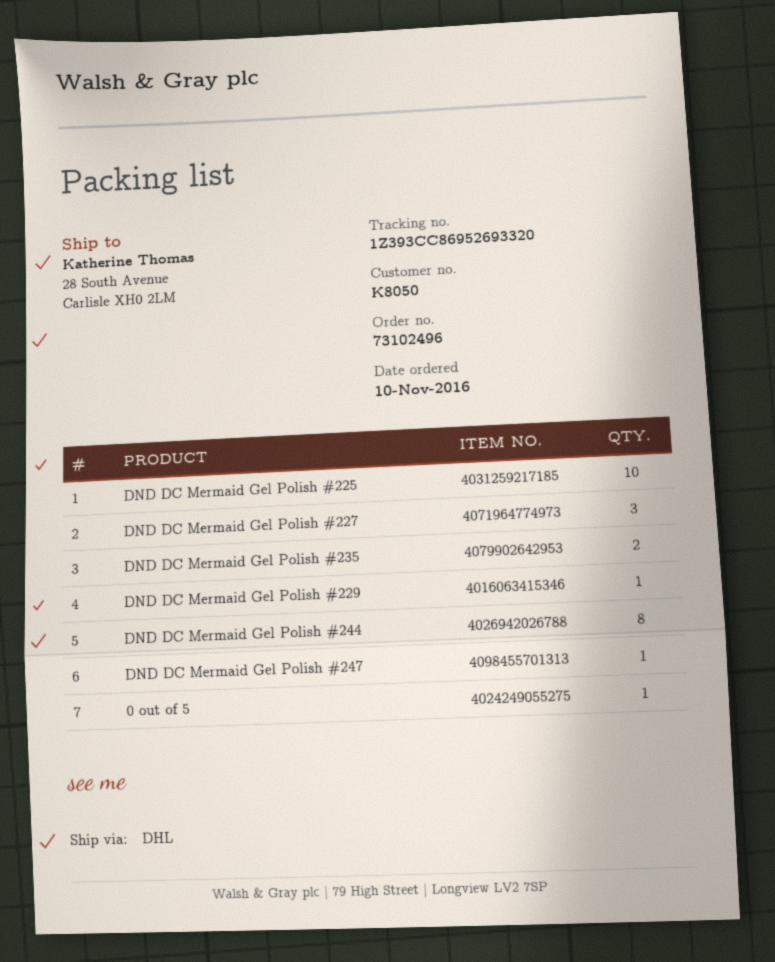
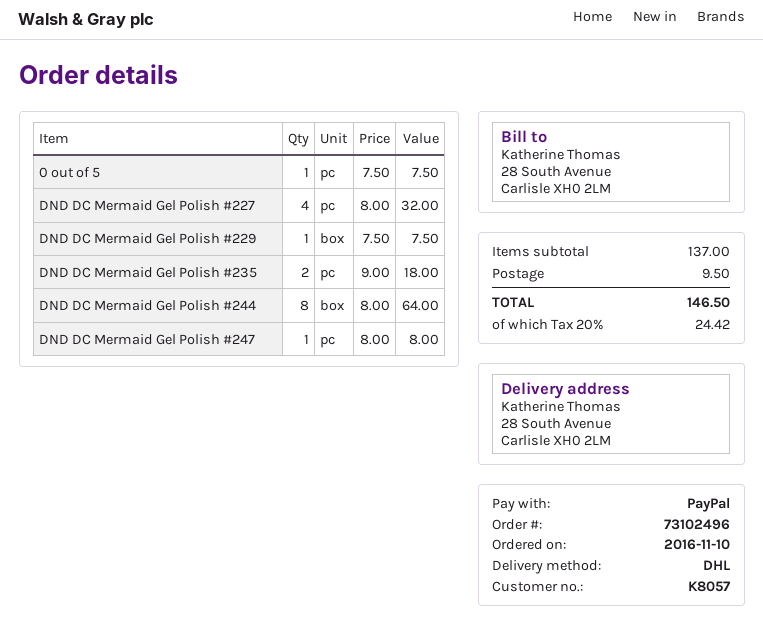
customer number: K8050 -> K8057
DND DC Mermaid Gel Polish #225: 10 -> none
DND DC Mermaid Gel Polish #227: 3 -> 4

